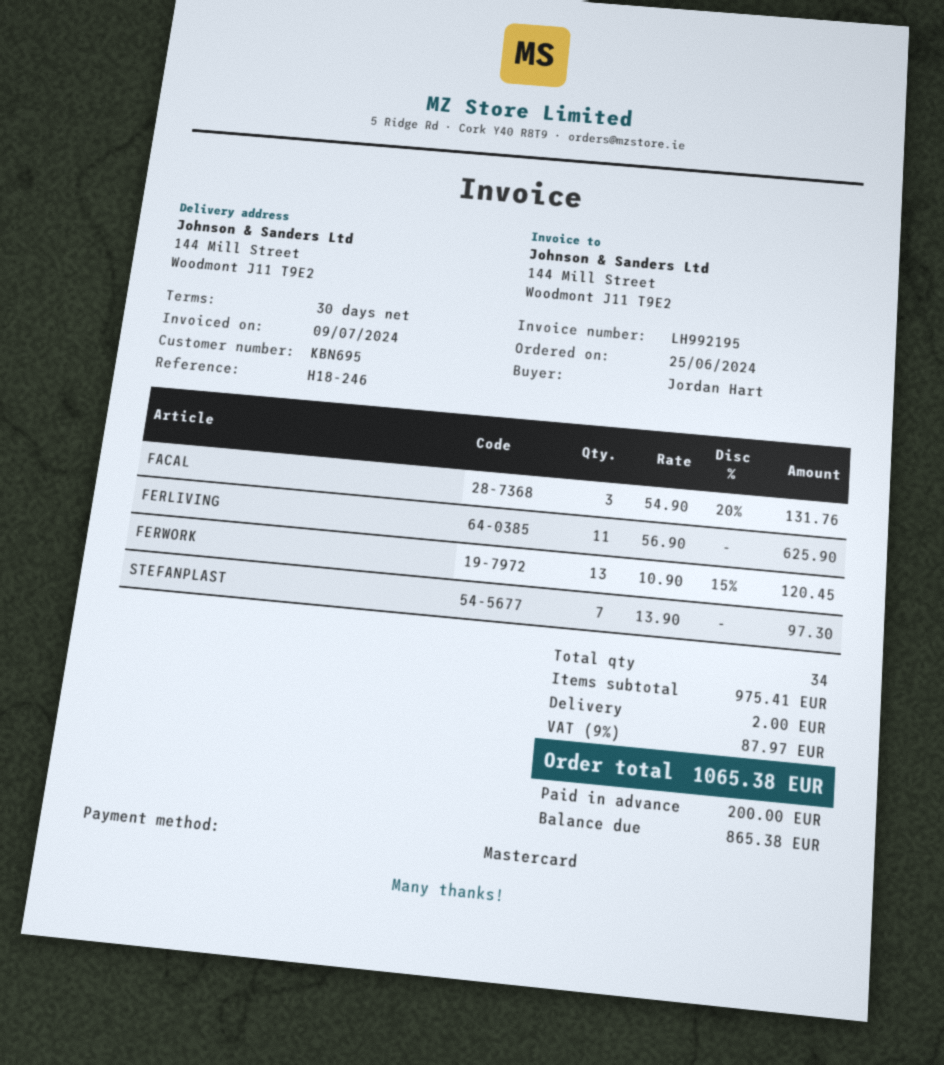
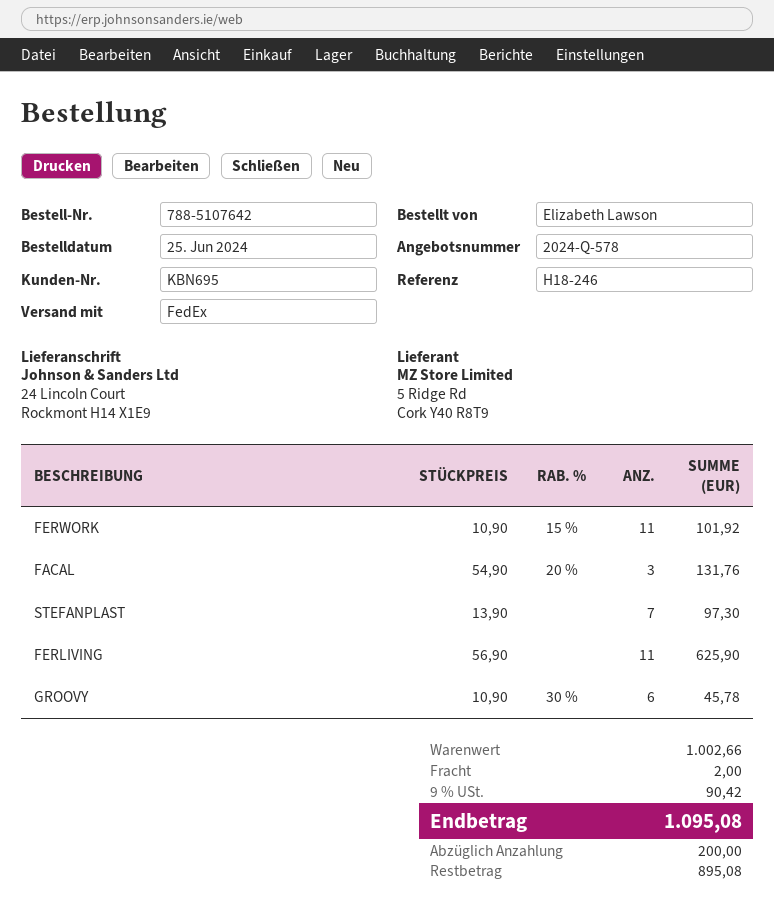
ordered by: Jordan Hart -> Elizabeth Lawson
ship to: 144 Mill Street, Woodmont J11 T9E2 -> 24 Lincoln Court, Rockmont H14 X1E9
FERWORK: 13 x 10.90 - 15% = 120.45 -> 11 x 10.90 - 15% = 101.92
GROOVY: none -> 6 x 10.90 - 30% = 45.78
subtotal: 975.41 -> 1002.66
tax: 9% = 87.97 -> 9% = 90.42
total: 1065.38 -> 1095.08
balance: 865.38 -> 895.08

